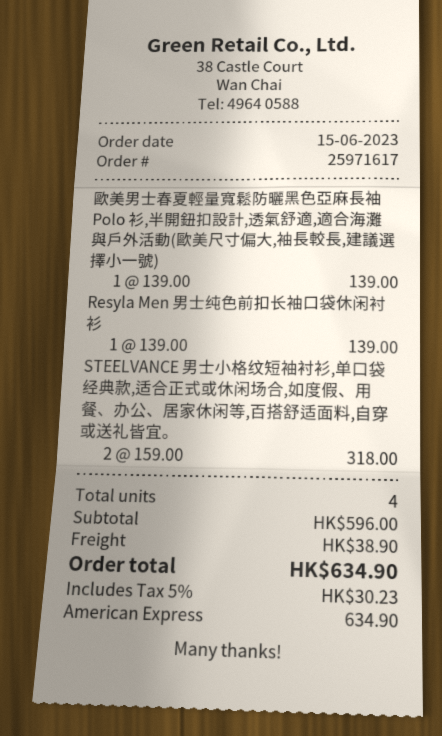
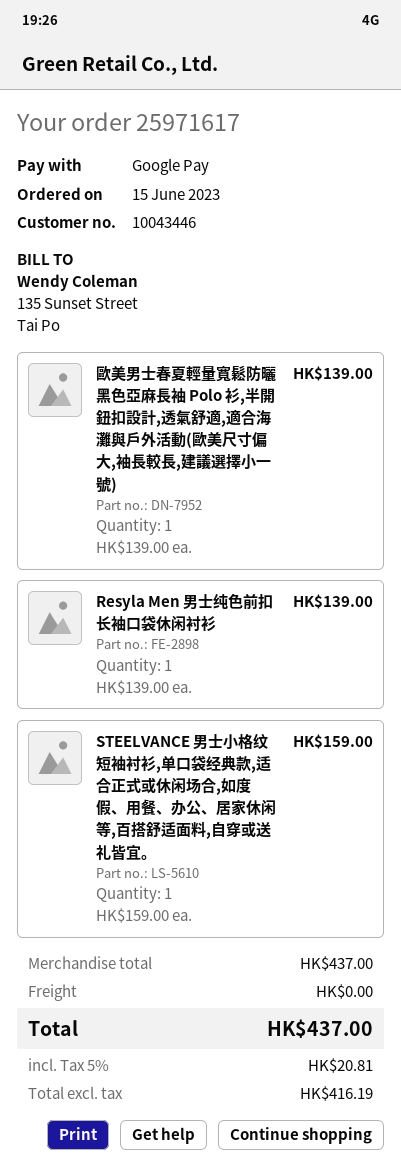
payment method: American Express -> Google Pay
STEELVANCE 男士小格纹短袖衬衫,单口袋经典款,适合正式或休闲场合,如度假、用餐、办公、居家休闲等,百搭舒适面料,自穿或送礼皆宜。: 2 x 159.00 = 318.00 -> 1 x 159.00 = 159.00
subtotal: 596.00 -> 437.00
shipping: 38.90 -> 0.00
tax: 5% = 30.23 -> 5% = 20.81
total: 634.90 -> 437.00

